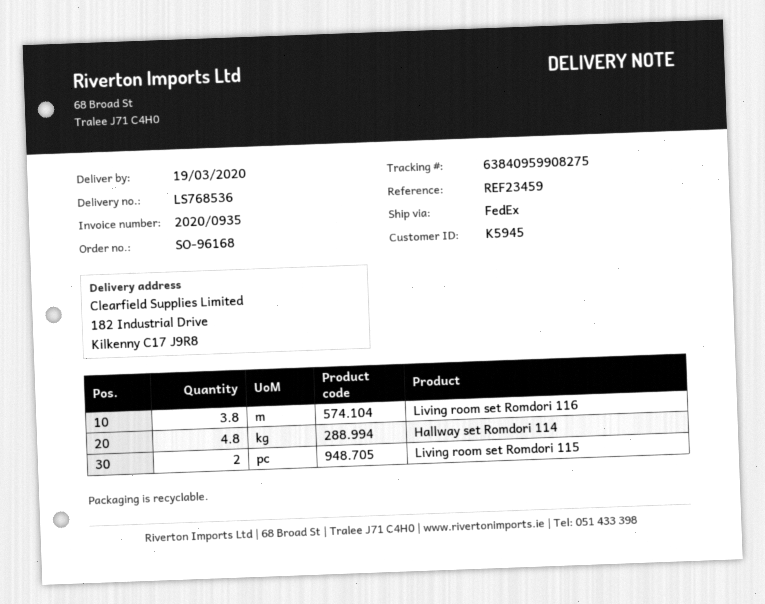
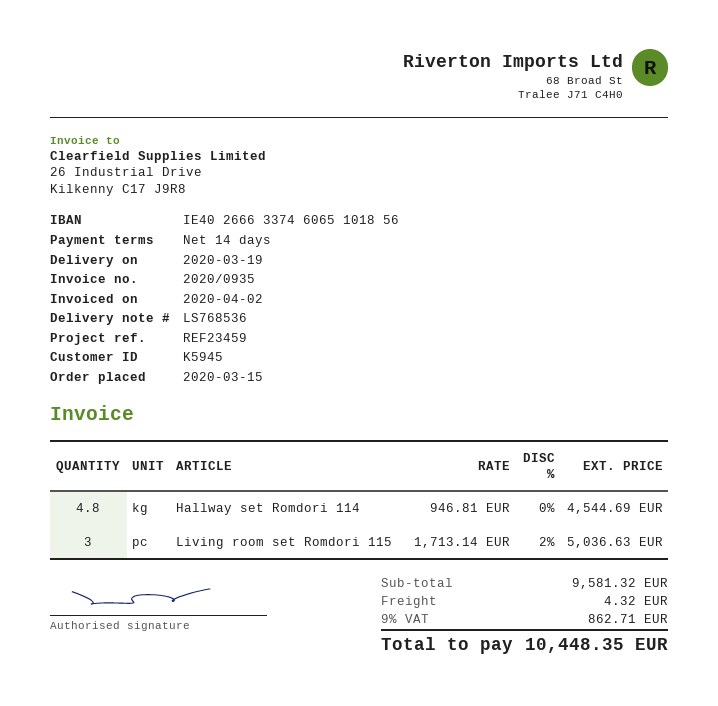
Living room set Romdori 116: 3.8 -> none
Living room set Romdori 115: 2 -> 3

